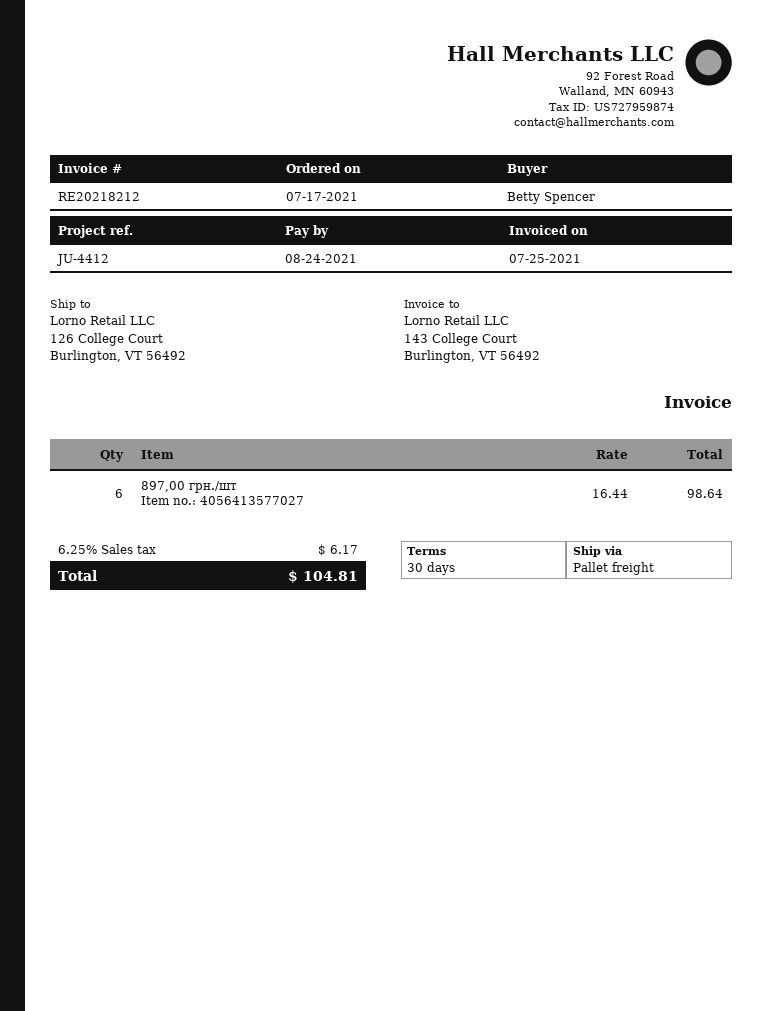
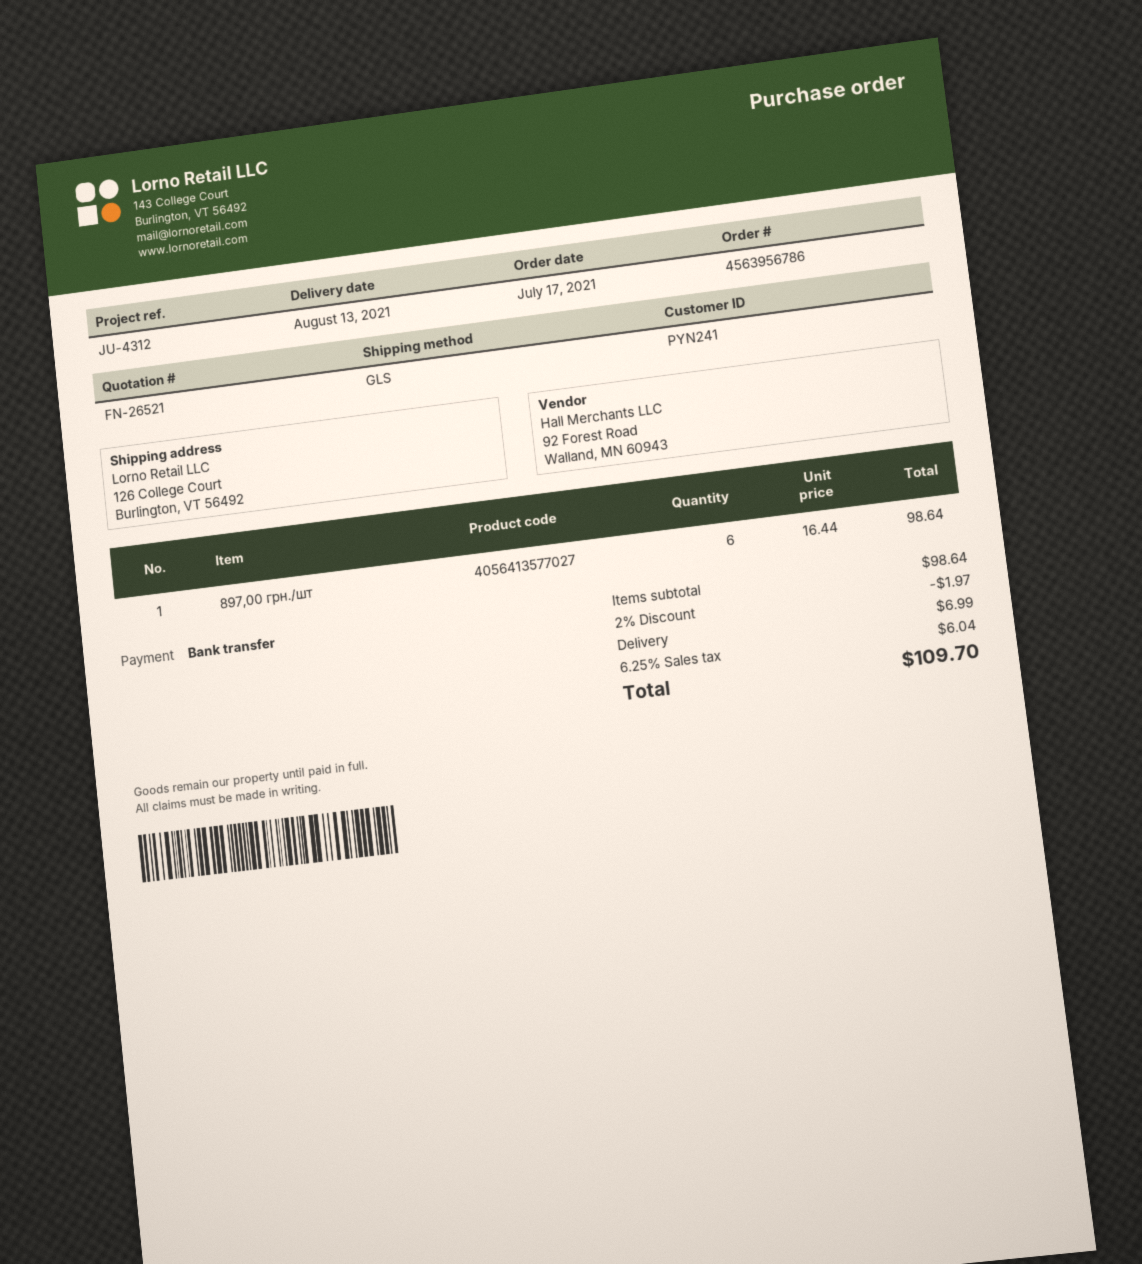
reference: JU-4412 -> JU-4312
shipping method: pallet freight -> GLS
discount: none -> 2% = 1.97
shipping: none -> 6.99
tax: 6.25% = 6.17 -> 6.25% = 6.04
total: 104.81 -> 109.70

